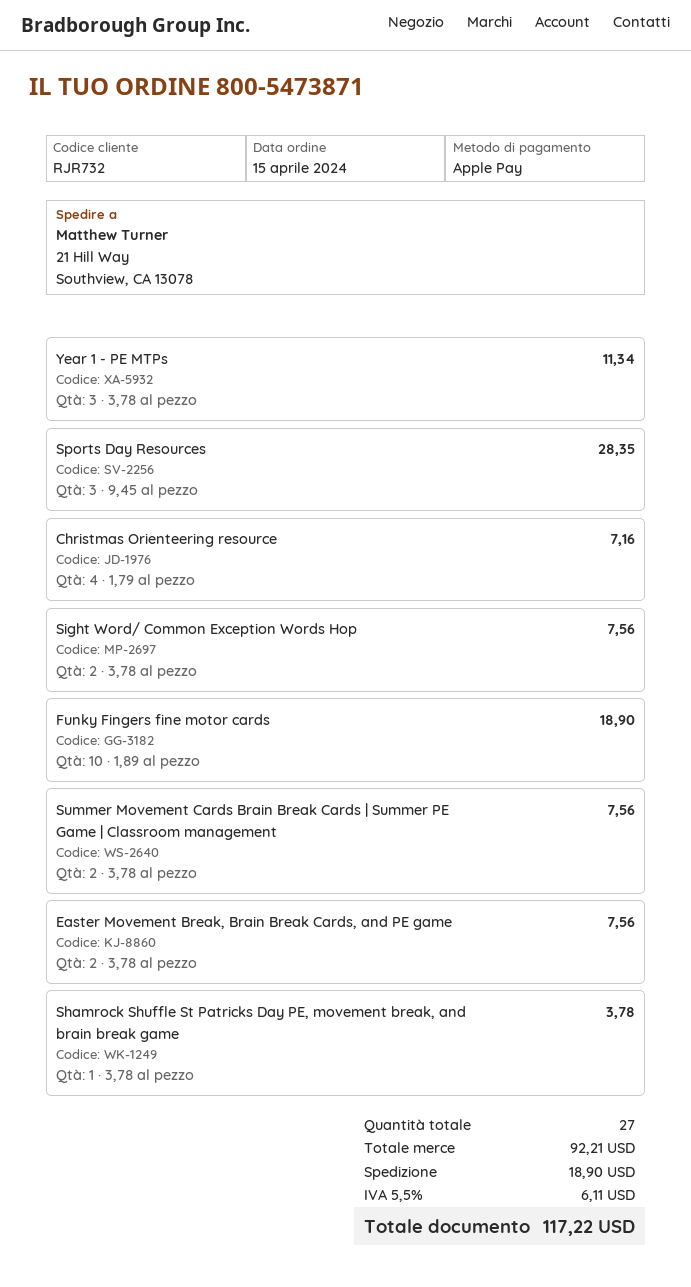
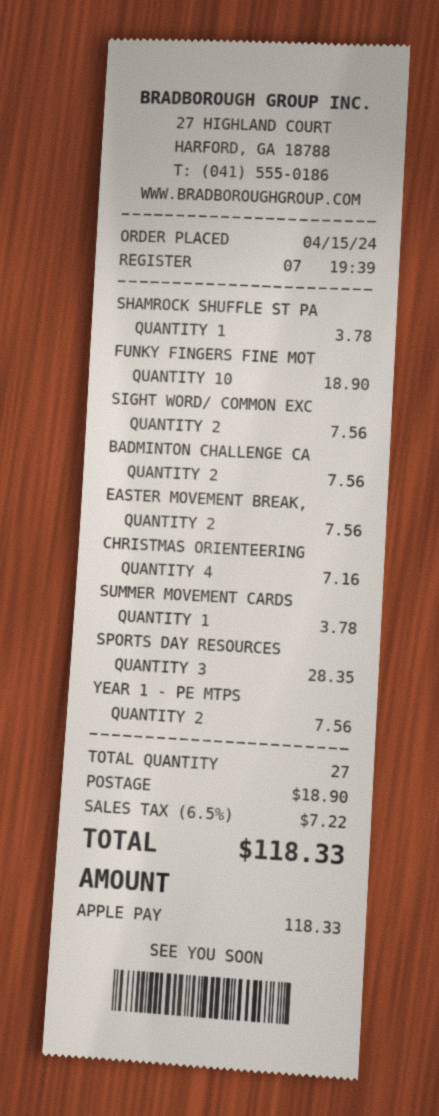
Year 1 - PE MTPs: 3 for 11.34 -> 2 for 7.56
Summer Movement Cards Brain Break Cards | Summer PE Game | Classroom management: 2 for 7.56 -> 1 for 3.78
BADMINTON CHALLENGE CA: none -> 2 for 7.56
tax: 5.5% = 6.11 -> 6.5% = 7.22
total: 117.22 -> 118.33

